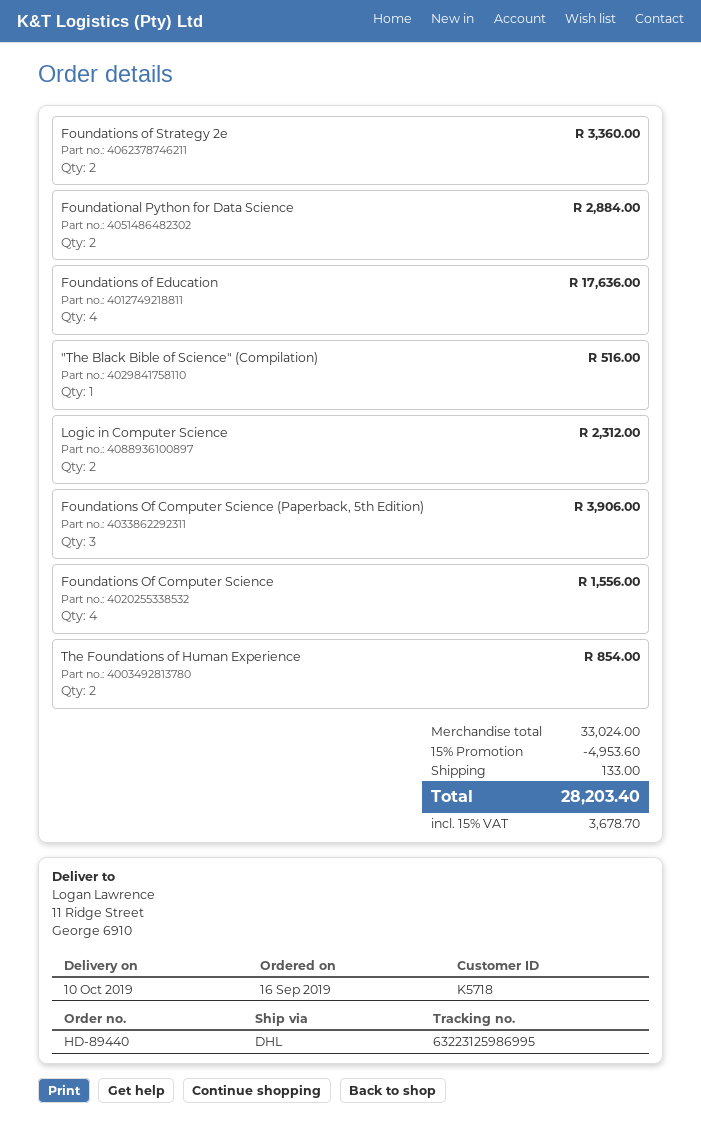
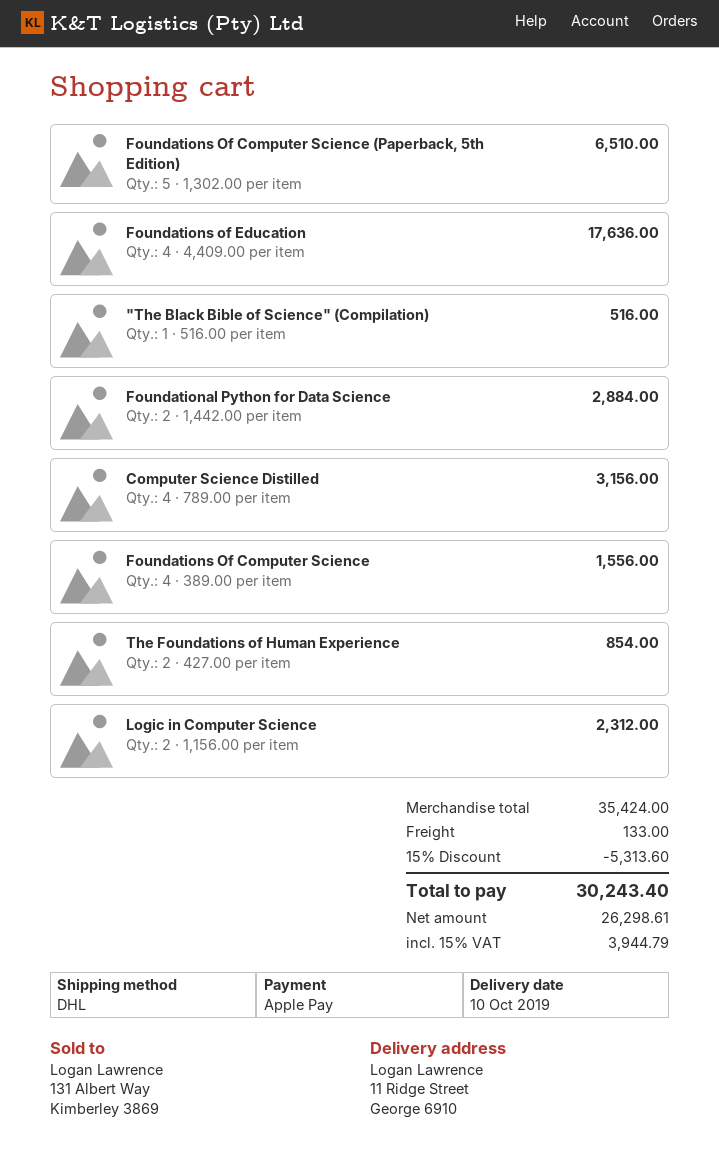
Foundations of Strategy 2e: 2 for 3360.00 -> none
Foundations Of Computer Science (Paperback, 5th Edition): 3 for 3906.00 -> 5 for 6510.00
Computer Science Distilled: none -> 4 for 3156.00
subtotal: 33024.00 -> 35424.00
discount: 15% = 4953.60 -> 15% = 5313.60
tax: 15% = 3678.70 -> 15% = 3944.79
total: 28203.40 -> 30243.40

